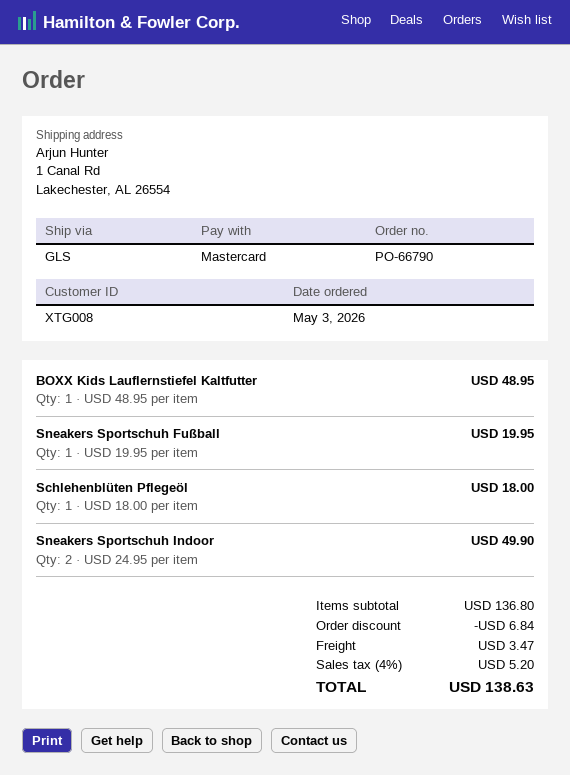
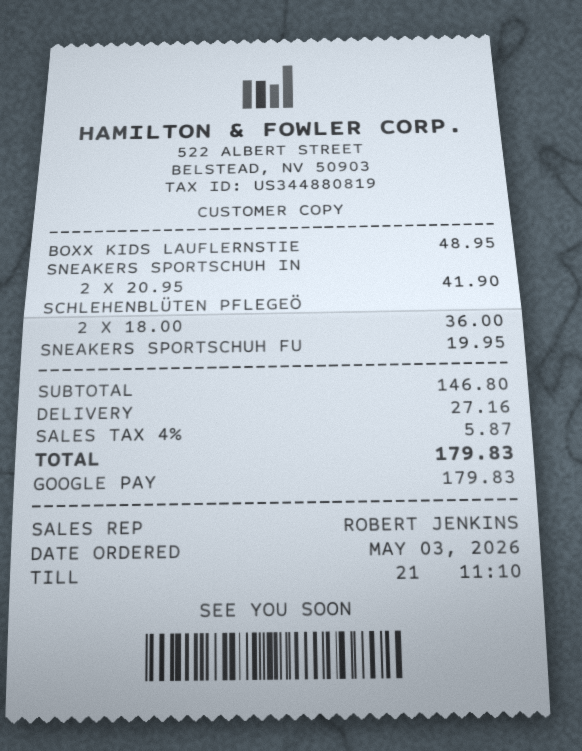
payment method: Mastercard -> Google Pay
Schlehenblüten Pflegeöl: 1 x 18.00 = 18.00 -> 2 x 18.00 = 36.00
Sneakers Sportschuh Indoor: 2 x 24.95 = 49.90 -> 2 x 20.95 = 41.90
subtotal: 136.80 -> 146.80
discount: 6.84 -> none
shipping: 3.47 -> 27.16
tax: 4% = 5.20 -> 4% = 5.87
total: 138.63 -> 179.83

